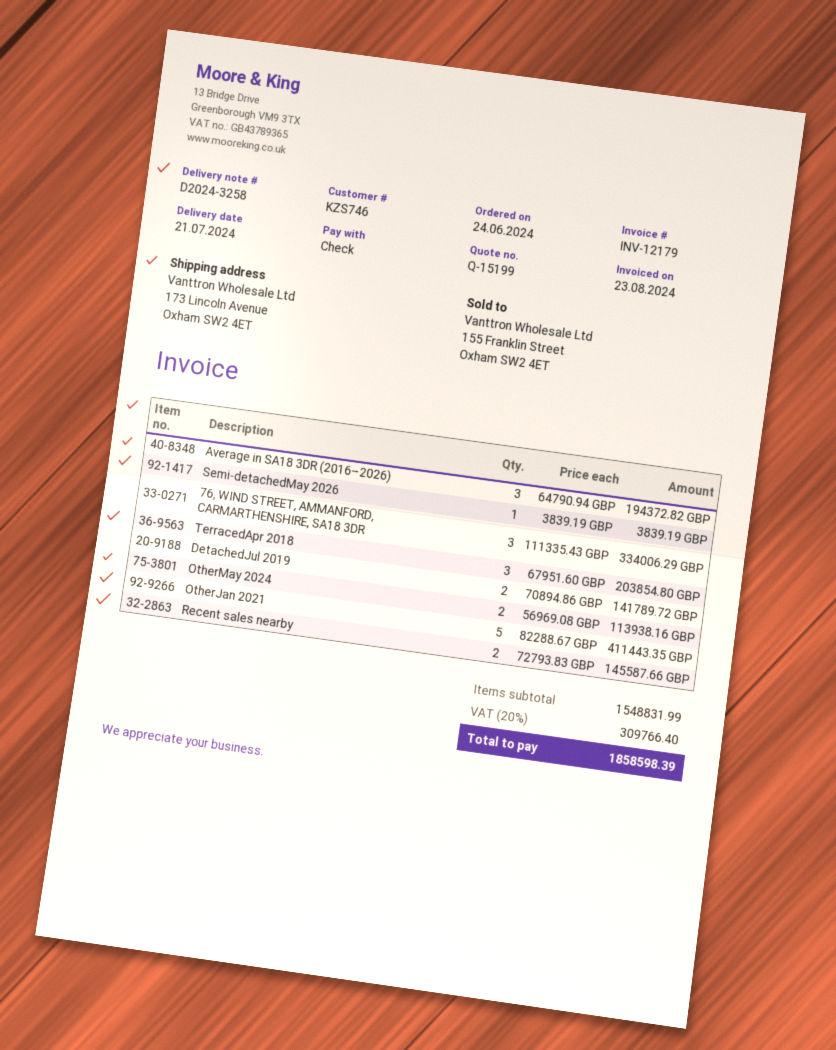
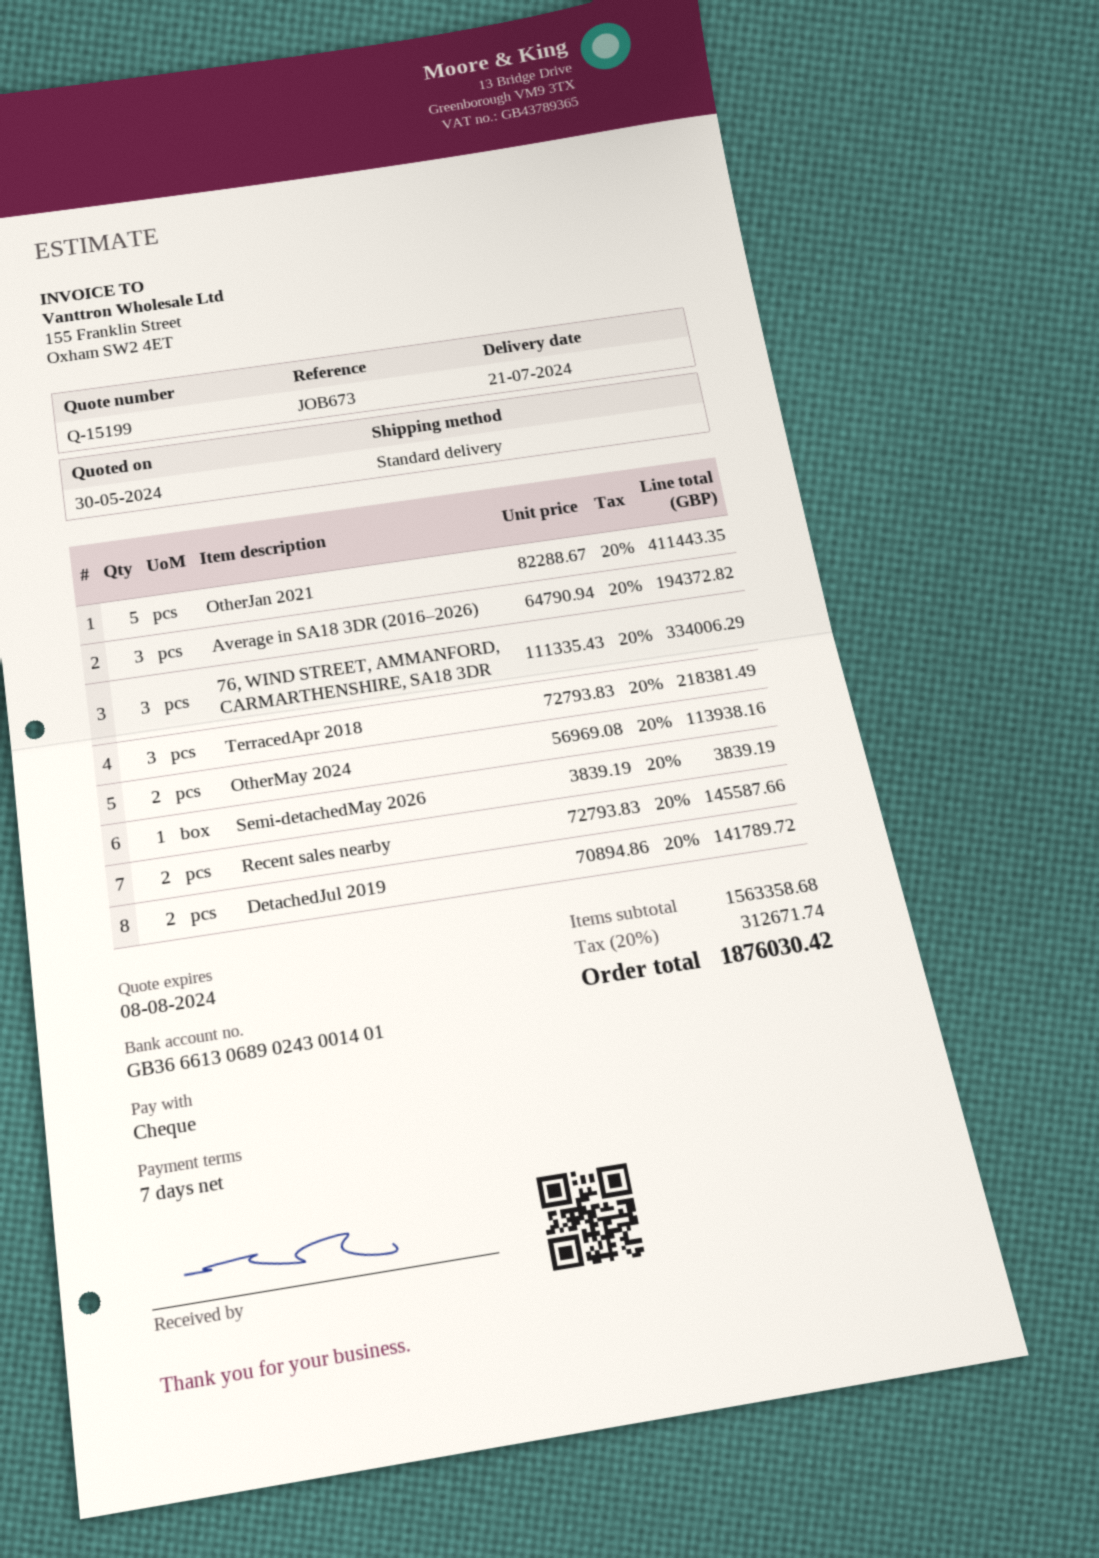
TerracedApr 2018: 3 x 67951.60 = 203854.80 -> 3 x 72793.83 = 218381.49
subtotal: 1548831.99 -> 1563358.68
tax: 20% = 309766.40 -> 20% = 312671.74
total: 1858598.39 -> 1876030.42

